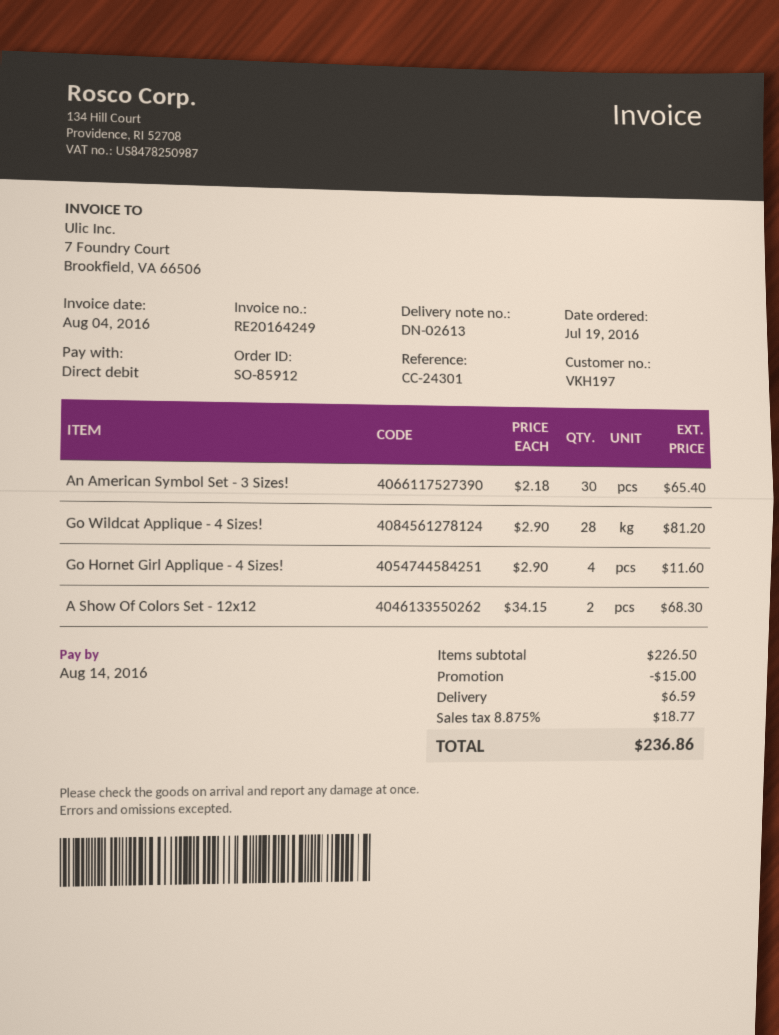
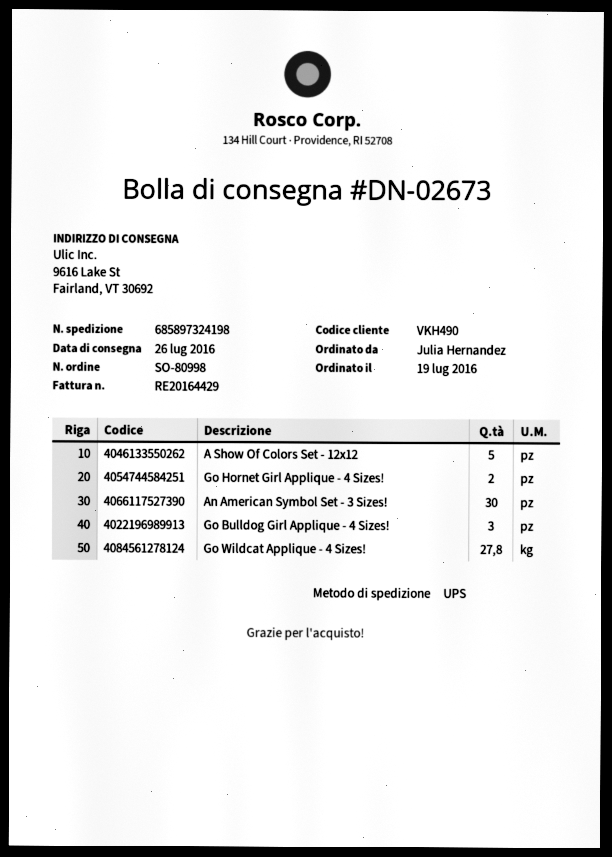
order number: SO-85912 -> SO-80998
delivery note number: DN-02613 -> DN-02673
invoice number: RE20164249 -> RE20164429
customer number: VKH197 -> VKH490
Go Wildcat Applique - 4 Sizes!: 28 -> 27.8
Go Hornet Girl Applique - 4 Sizes!: 4 -> 2
A Show Of Colors Set - 12x12: 2 -> 5
Go Bulldog Girl Applique - 4 Sizes!: none -> 3

